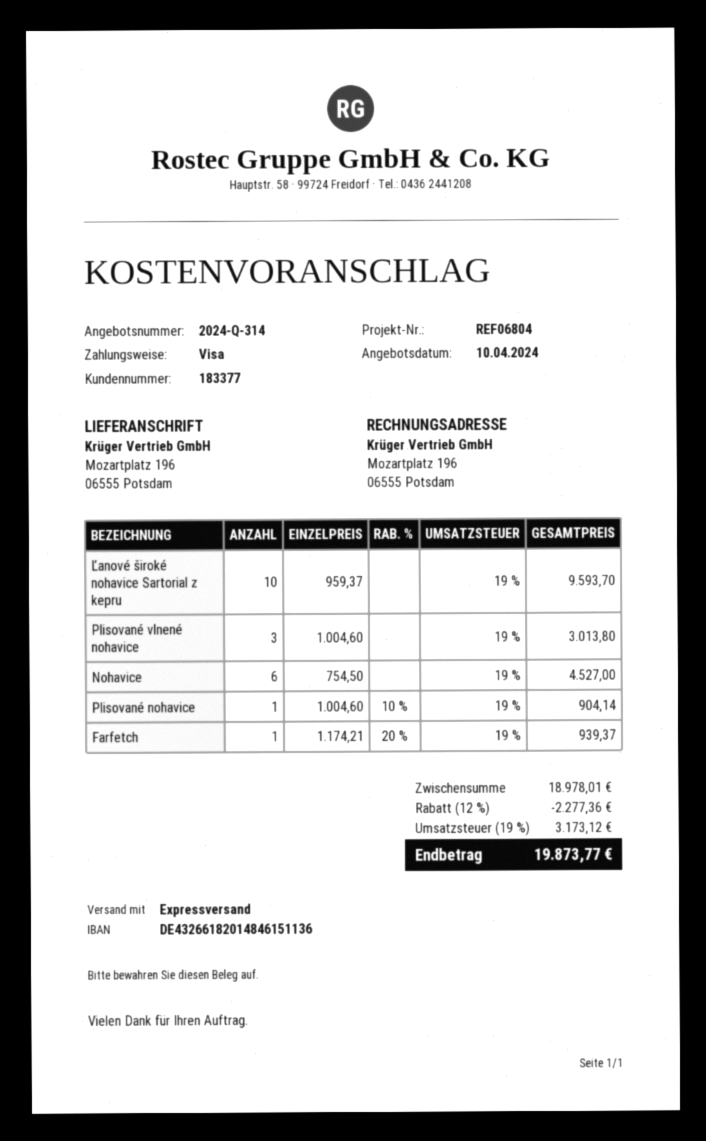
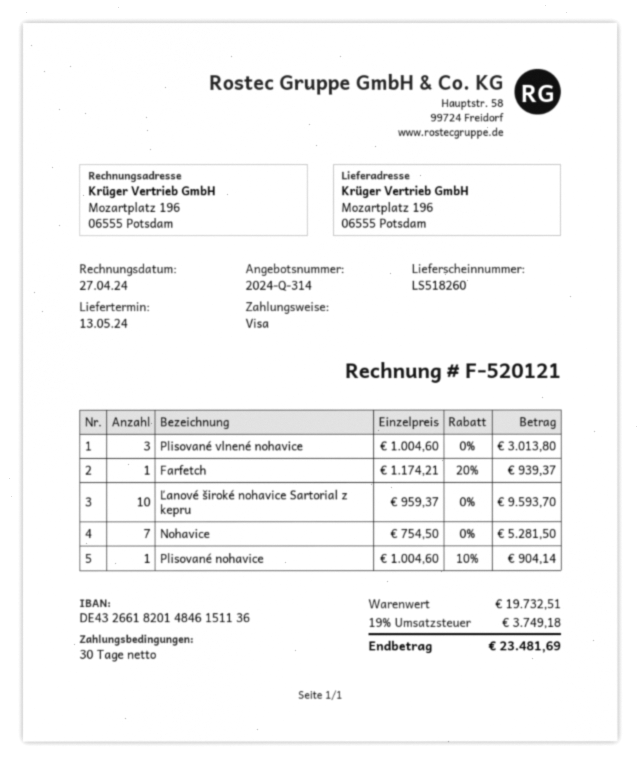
Nohavice: 6 x 754.50 = 4527.00 -> 7 x 754.50 = 5281.50
subtotal: 18978.01 -> 19732.51
discount: 12% = 2277.36 -> none
tax: 19% = 3173.12 -> 19% = 3749.18
total: 19873.77 -> 23481.69

